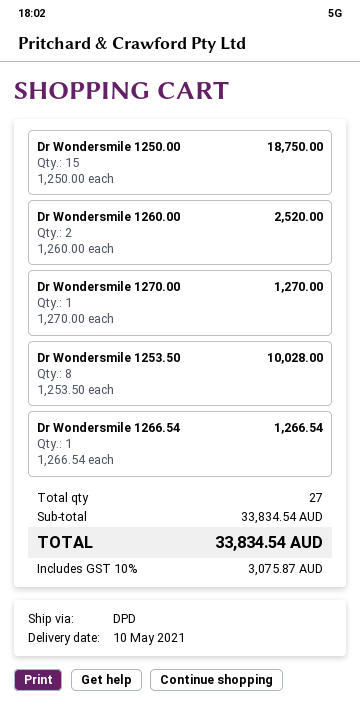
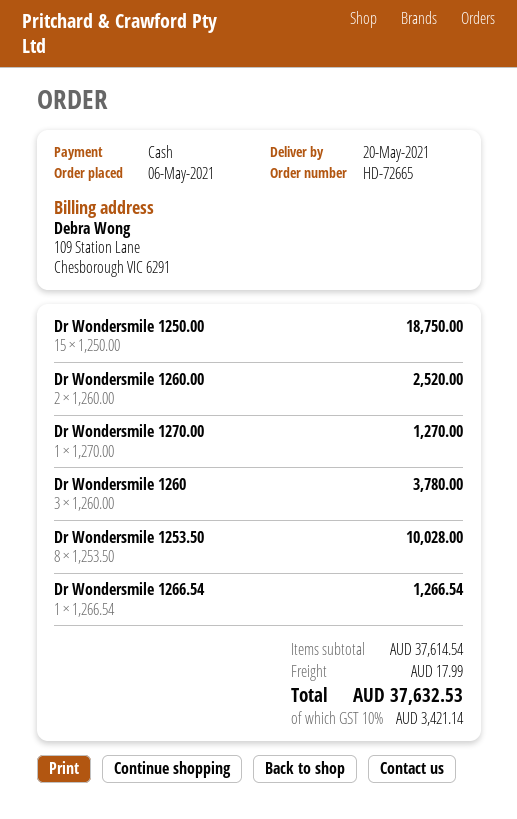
delivery date: 2021-05-10 -> 2021-05-20
Dr Wondersmile 1260: none -> 3 x 1260.00 = 3780.00
subtotal: 33834.54 -> 37614.54
shipping: none -> 17.99
tax: 10% = 3075.87 -> 10% = 3421.14
total: 33834.54 -> 37632.53

